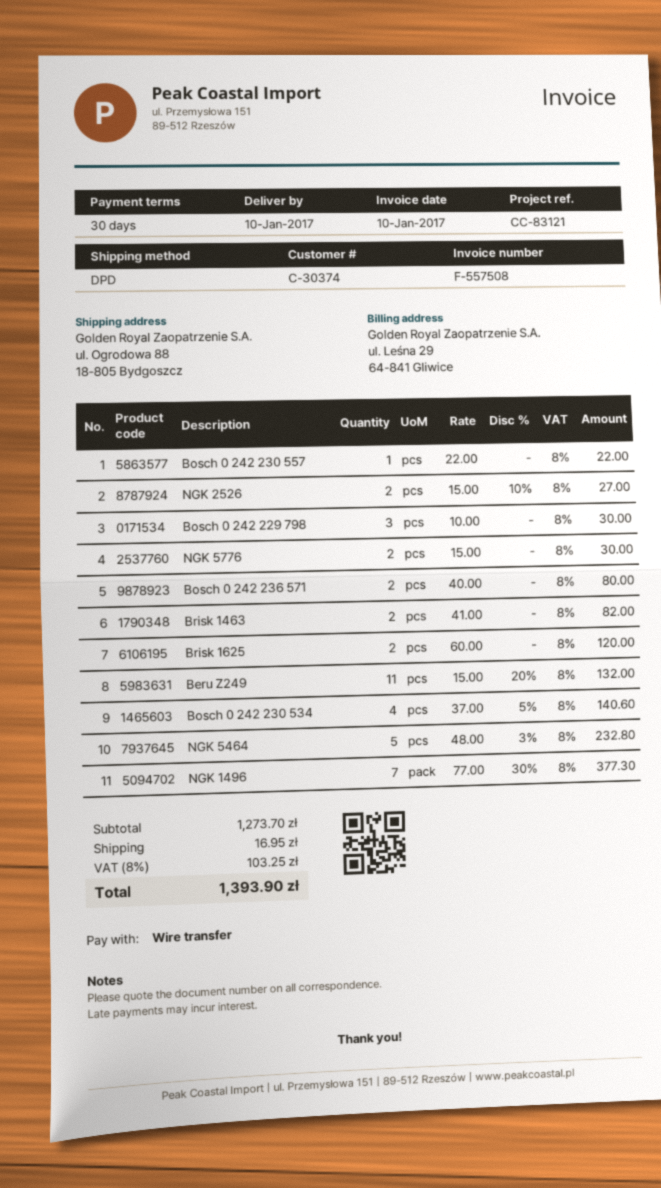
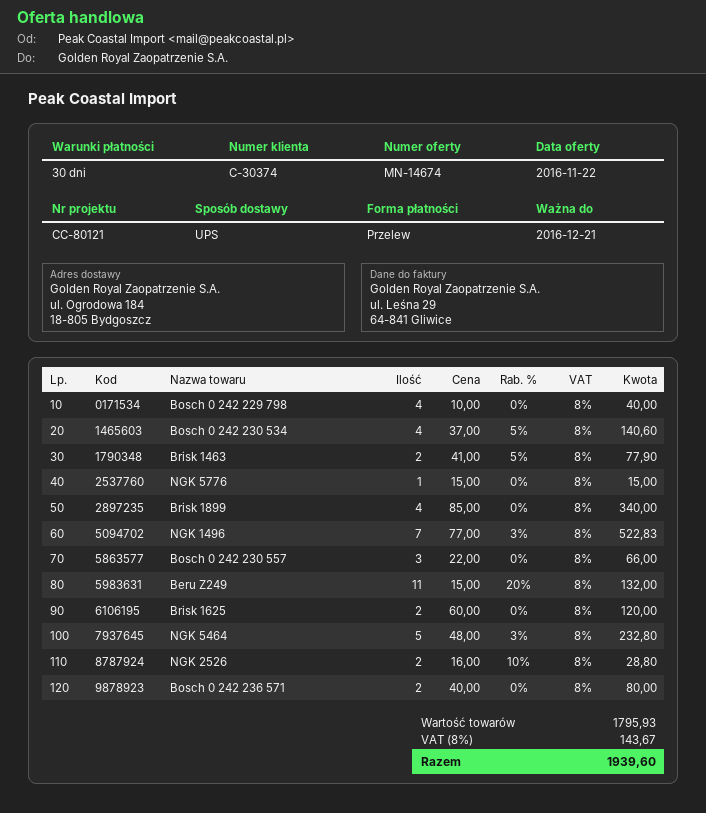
reference: CC-83121 -> CC-80121
shipping method: DPD -> UPS
ship to: ul. Ogrodowa 88, 18-805 Bydgoszcz -> ul. Ogrodowa 184, 18-805 Bydgoszcz
Bosch 0 242 230 557: 1 x 22.00 = 22.00 -> 3 x 22.00 = 66.00
NGK 2526: 2 x 15.00 - 10% = 27.00 -> 2 x 16.00 - 10% = 28.80
Bosch 0 242 229 798: 3 x 10.00 = 30.00 -> 4 x 10.00 = 40.00
NGK 5776: 2 x 15.00 = 30.00 -> 1 x 15.00 = 15.00
Brisk 1463: 2 x 41.00 = 82.00 -> 2 x 41.00 - 5% = 77.90
NGK 1496: 7 x 77.00 - 30% = 377.30 -> 7 x 77.00 - 3% = 522.83
Brisk 1899: none -> 4 x 85.00 = 340.00
subtotal: 1273.70 -> 1795.93
shipping: 16.95 -> none
tax: 8% = 103.25 -> 8% = 143.67
total: 1393.90 -> 1939.60

